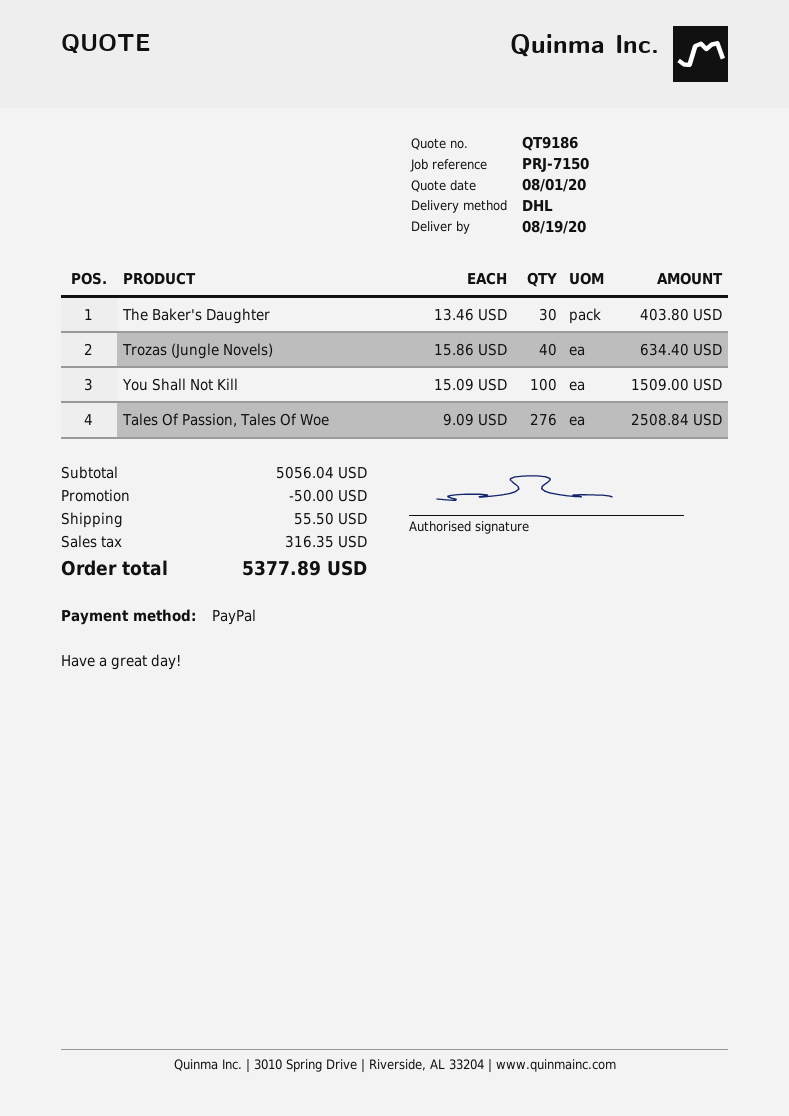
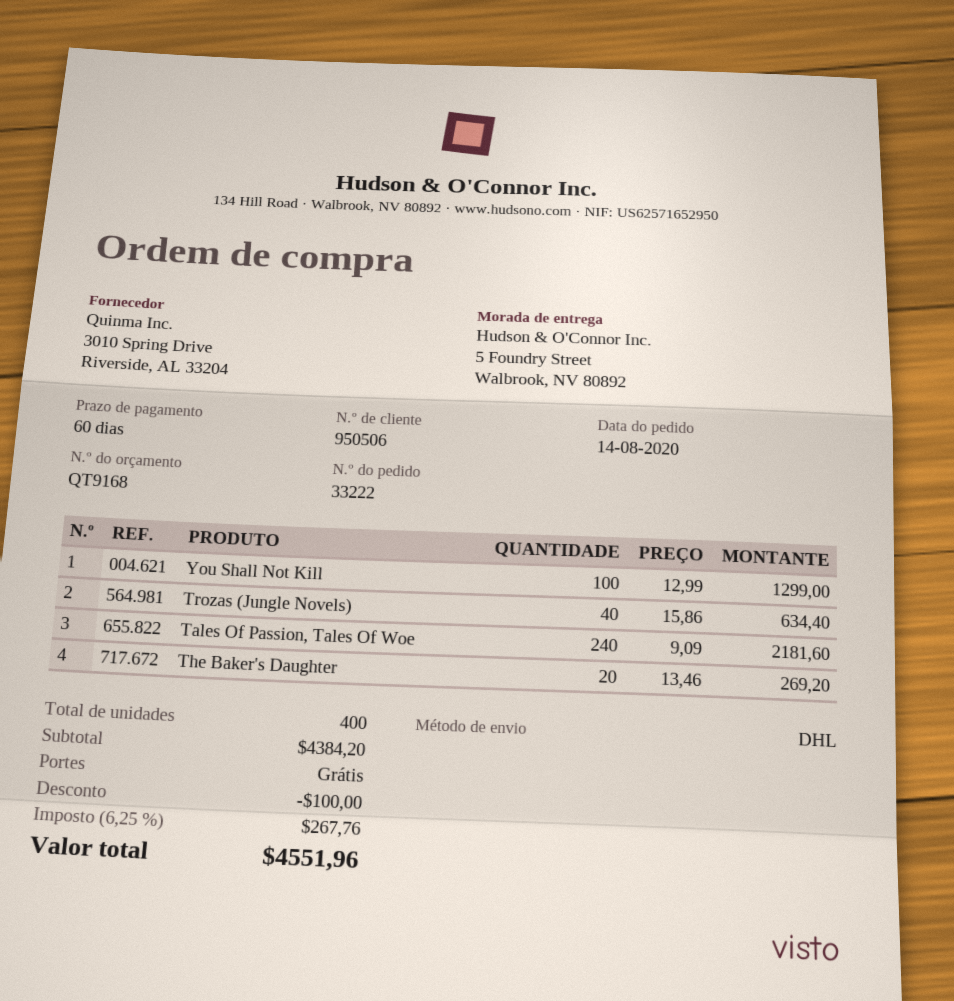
quote number: QT9186 -> QT9168
The Baker's Daughter: 30 x 13.46 = 403.80 -> 20 x 13.46 = 269.20
You Shall Not Kill: 100 x 15.09 = 1509.00 -> 100 x 12.99 = 1299.00
Tales Of Passion, Tales Of Woe: 276 x 9.09 = 2508.84 -> 240 x 9.09 = 2181.60
subtotal: 5056.04 -> 4384.20
discount: 50.00 -> 100.00
shipping: 55.50 -> 0.00
tax: 316.35 -> 267.76
total: 5377.89 -> 4551.96

